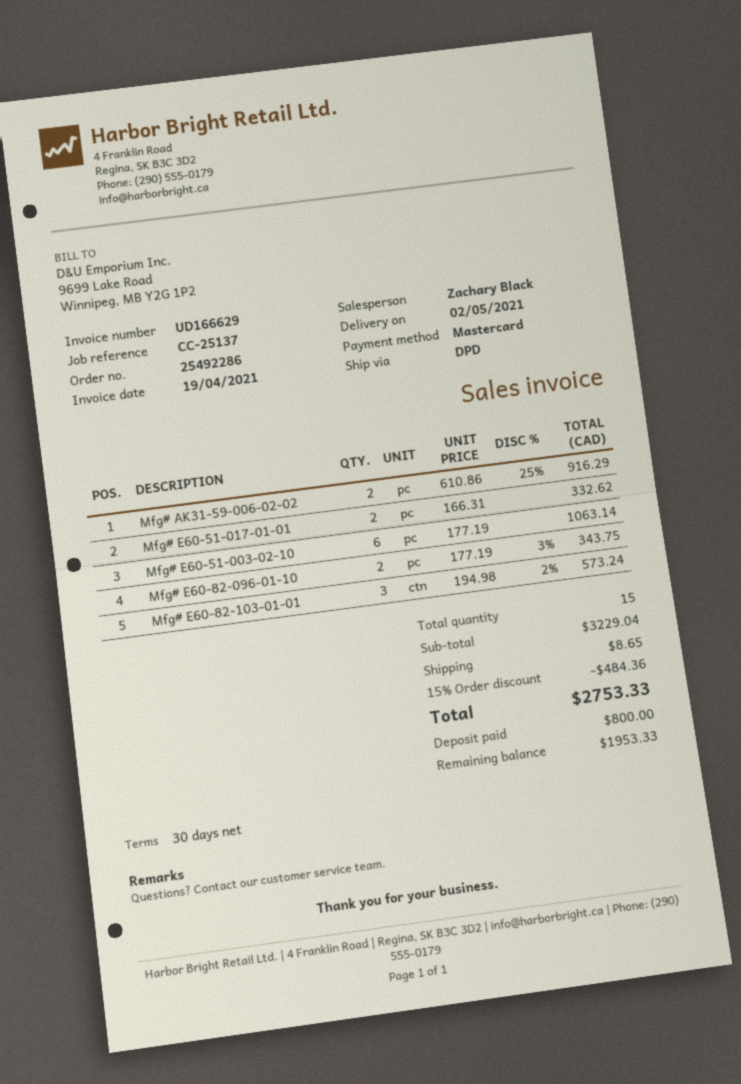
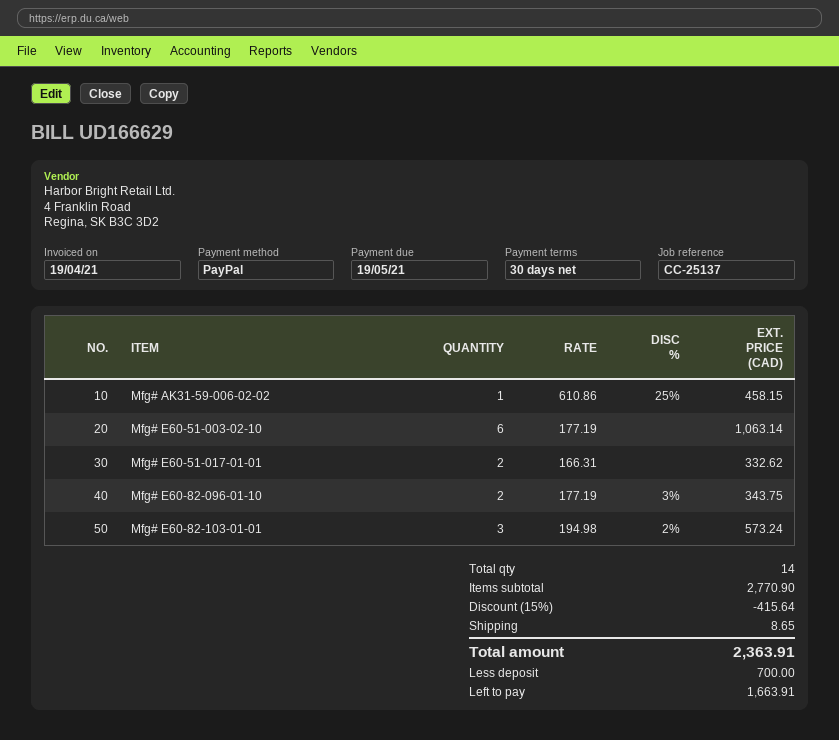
payment method: Mastercard -> PayPal
Mfg# AK31-59-006-02-02: 2 x 610.86 - 25% = 916.29 -> 1 x 610.86 - 25% = 458.15
total quantity: 15 -> 14
subtotal: 3229.04 -> 2770.90
discount: 15% = 484.36 -> 15% = 415.64
total: 2753.33 -> 2363.91
deposit: 800.00 -> 700.00
balance: 1953.33 -> 1663.91

